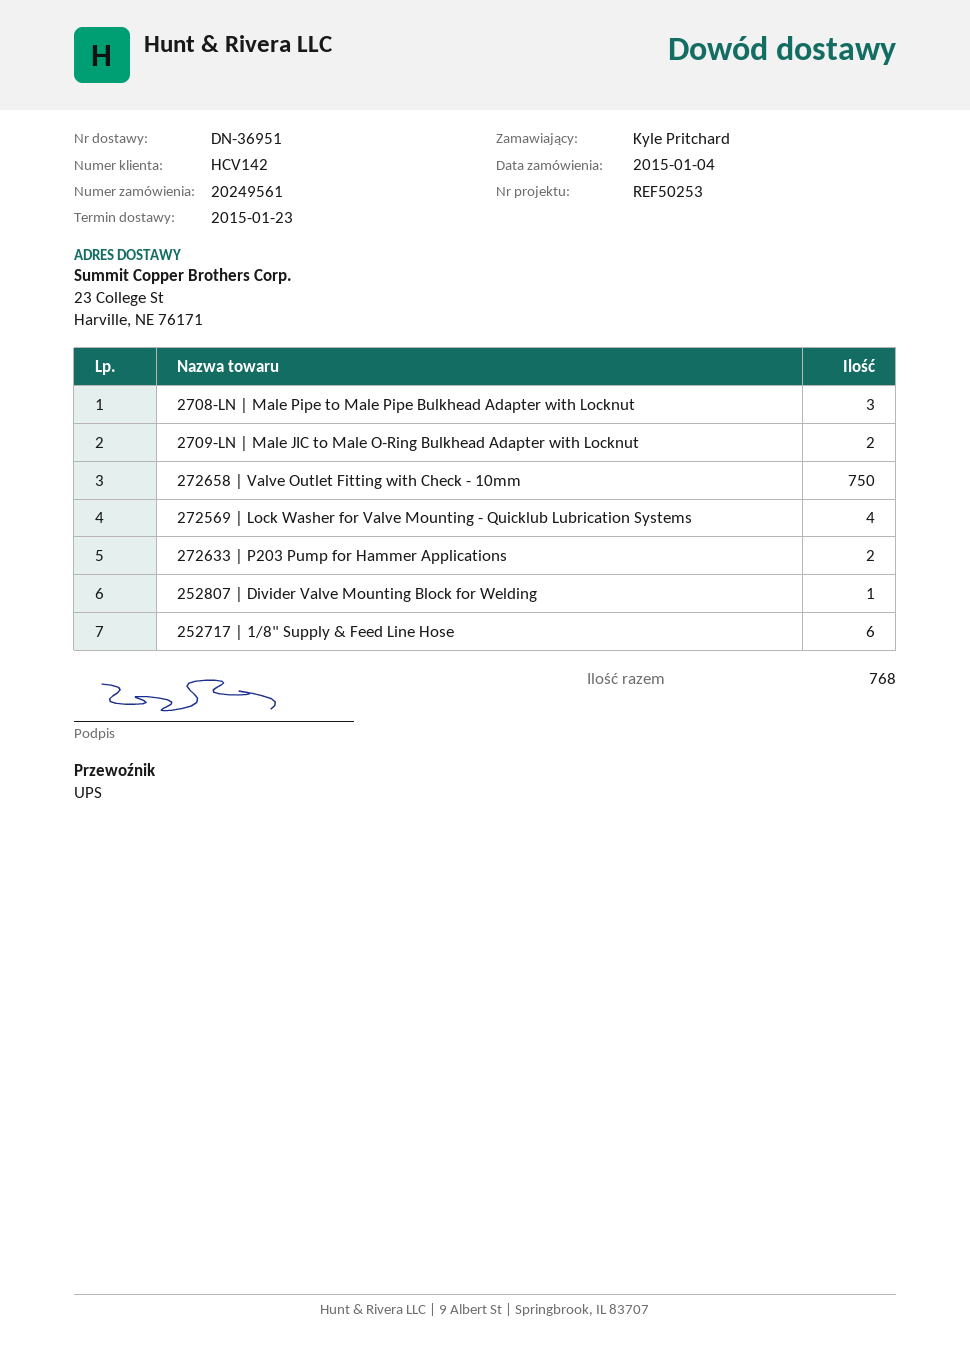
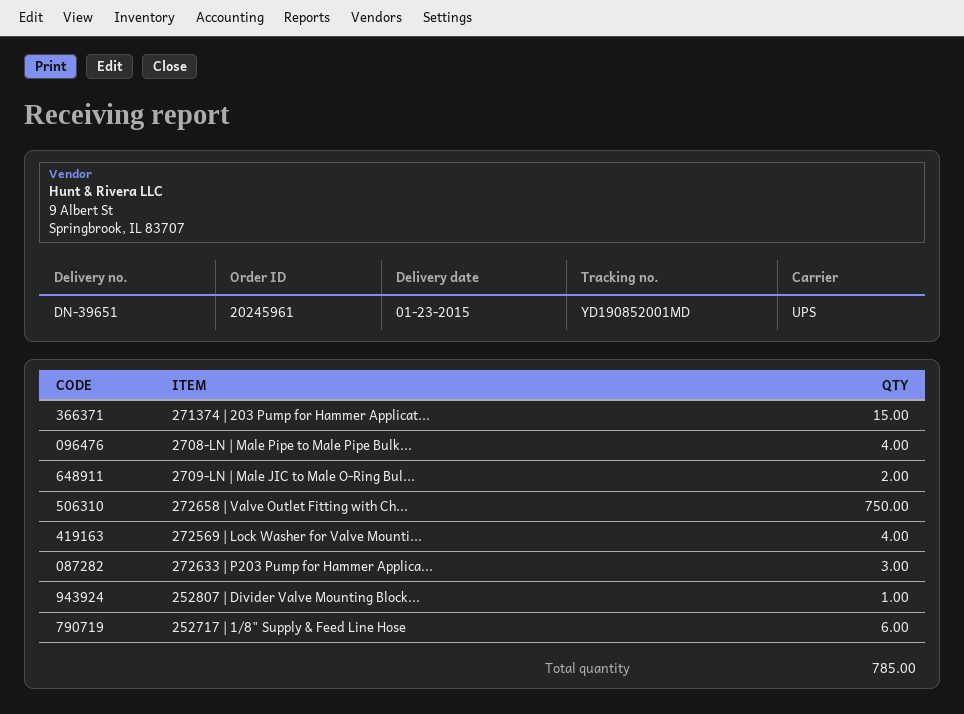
order number: 20249561 -> 20245961
delivery note number: DN-36951 -> DN-39651
2708-LN | Male Pipe to Male Pipe Bulkhead Adapter with Locknut: 3 -> 4
272633 | P203 Pump for Hammer Applications: 2 -> 3
271374 | 203 Pump for Hammer Applicat...: none -> 15
total quantity: 768 -> 785

